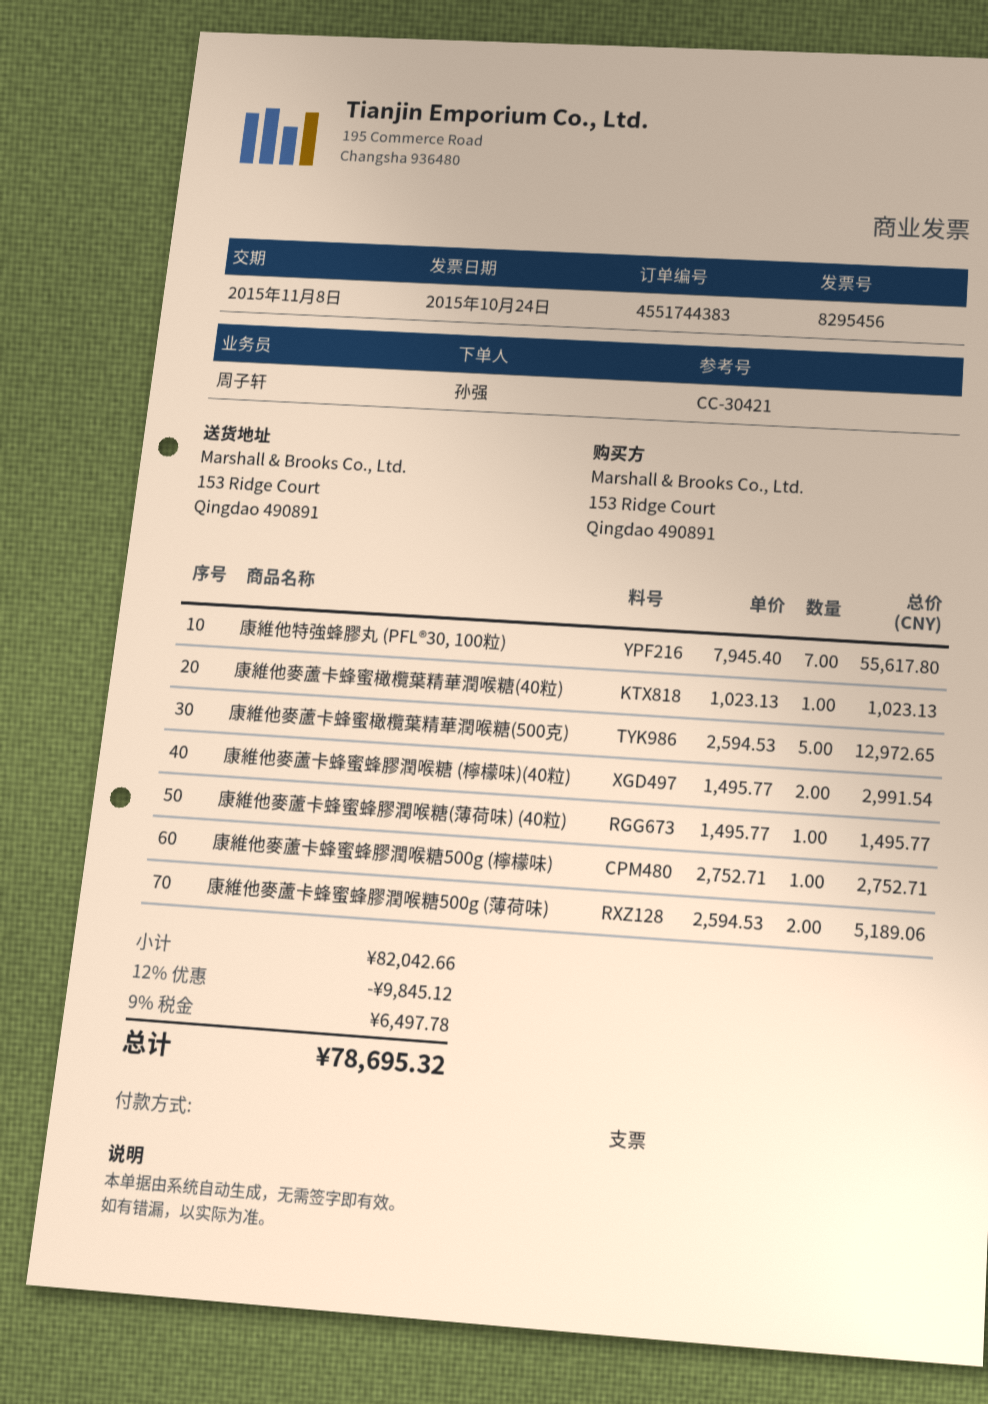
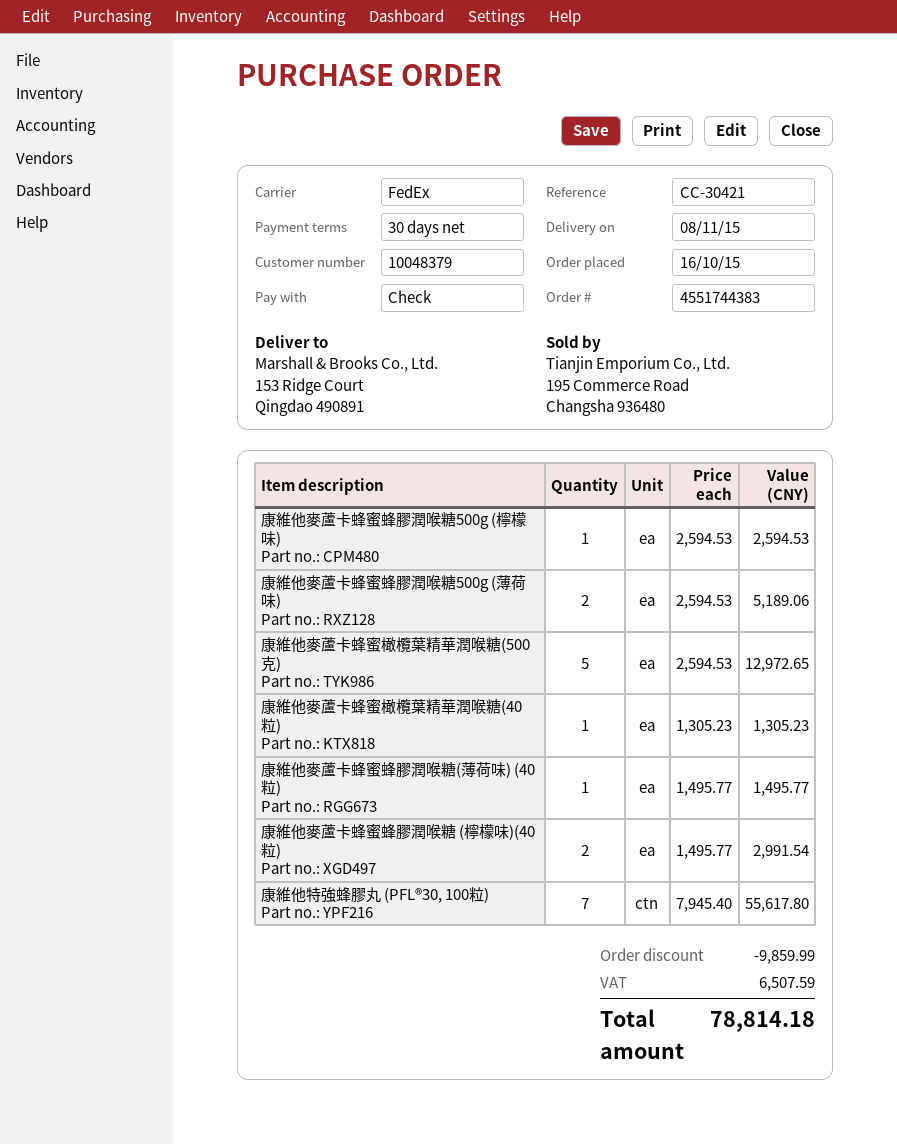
康維他麥蘆卡蜂蜜橄欖葉精華潤喉糖(40粒): 1 x 1023.13 = 1023.13 -> 1 x 1305.23 = 1305.23
康維他麥蘆卡蜂蜜蜂膠潤喉糖500g (檸檬味): 1 x 2752.71 = 2752.71 -> 1 x 2594.53 = 2594.53
discount: 9845.12 -> 9859.99
tax: 6497.78 -> 6507.59
total: 78695.32 -> 78814.18

